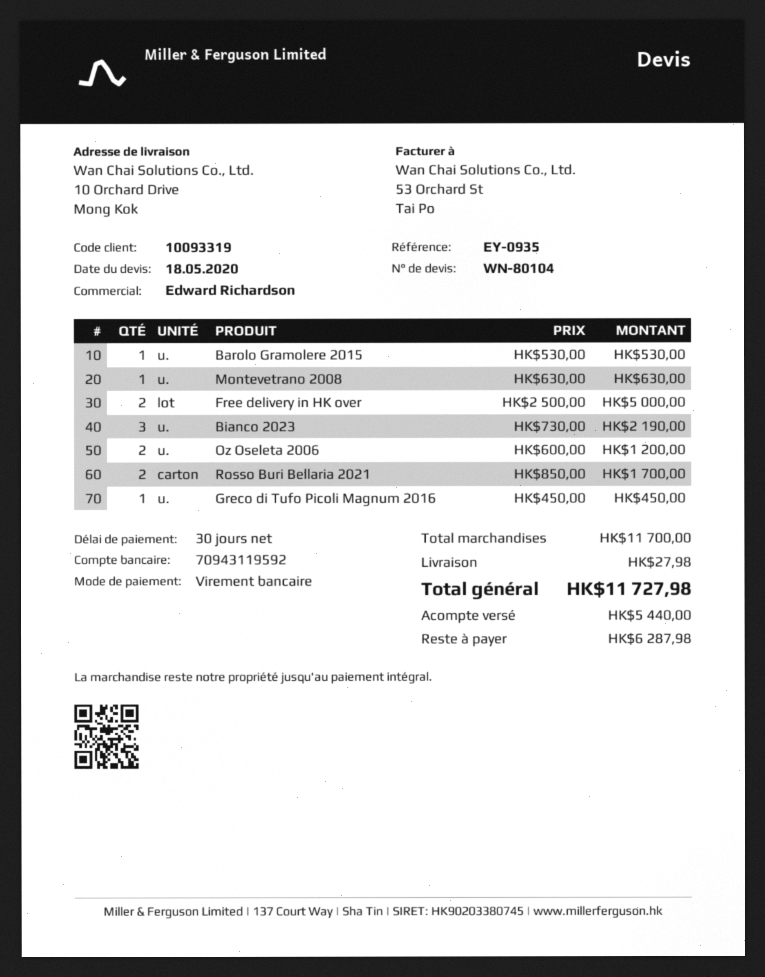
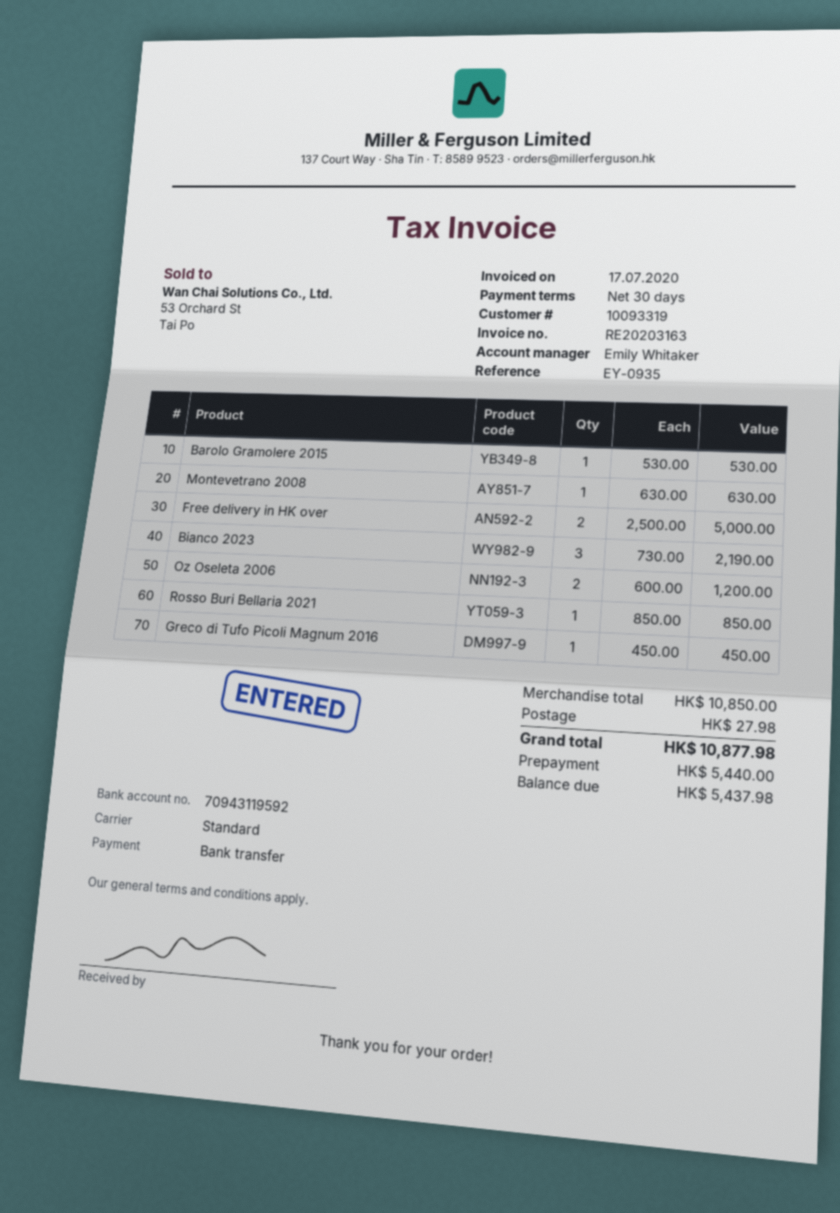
sales rep: Edward Richardson -> Emily Whitaker
Rosso Buri Bellaria 2021: 2 x 850.00 = 1700.00 -> 1 x 850.00 = 850.00
subtotal: 11700.00 -> 10850.00
total: 11727.98 -> 10877.98
balance: 6287.98 -> 5437.98

